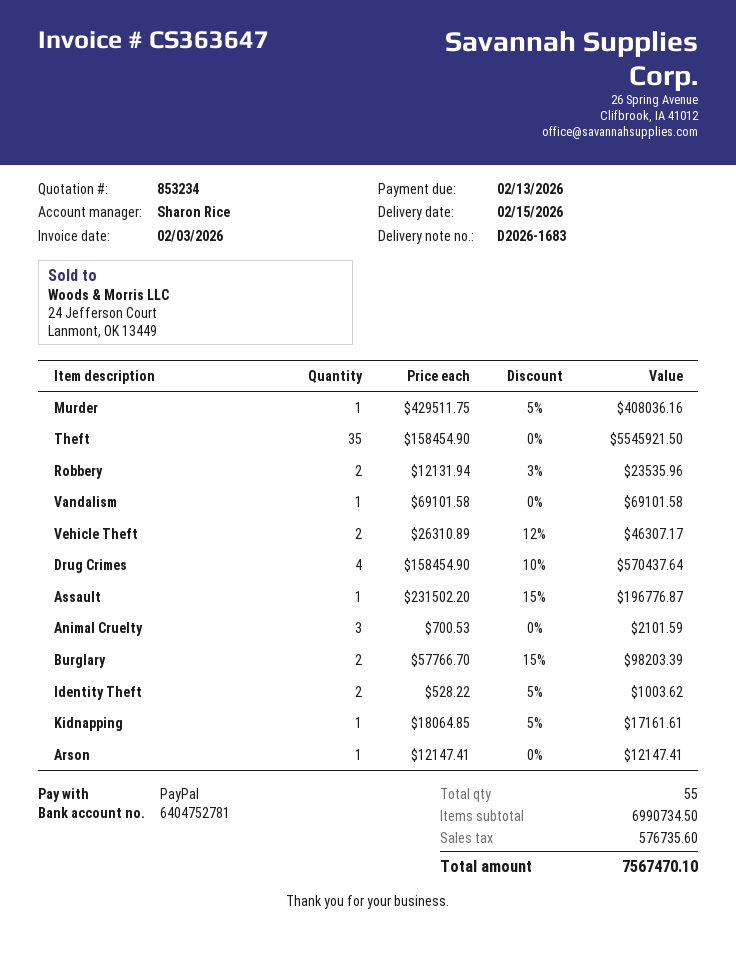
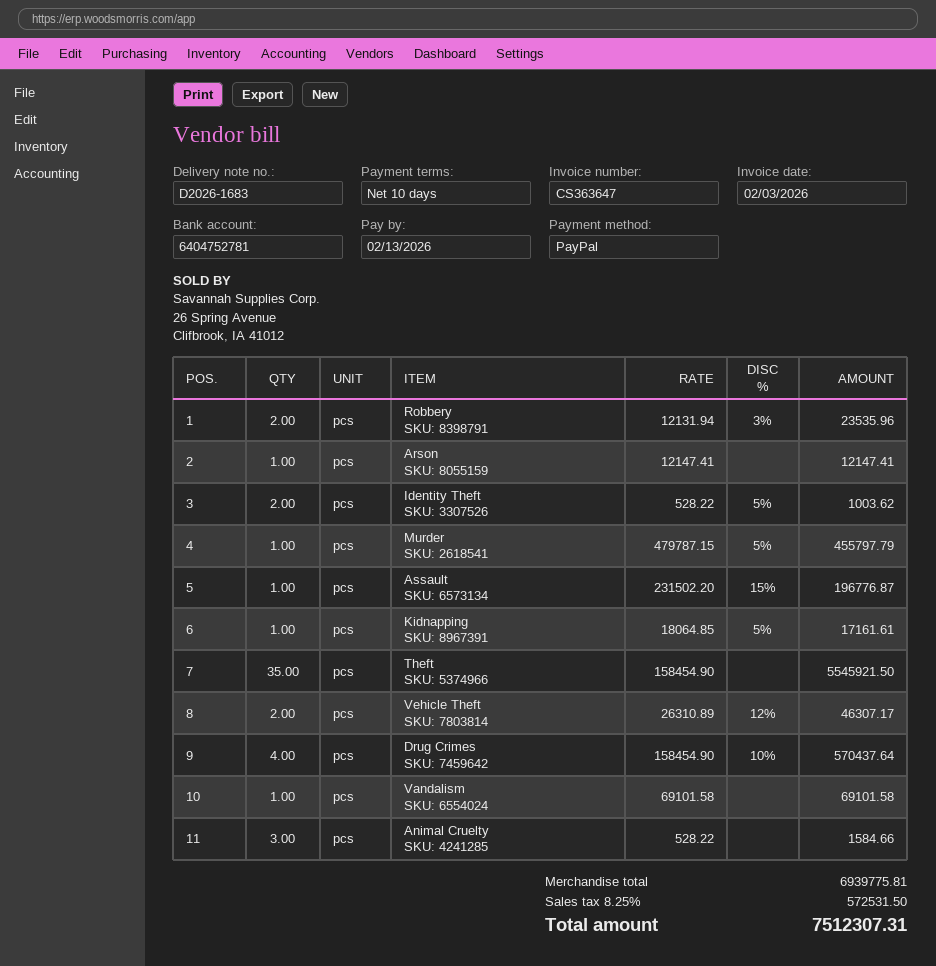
Murder: 1 x 429511.75 - 5% = 408036.16 -> 1 x 479787.15 - 5% = 455797.79
Animal Cruelty: 3 x 700.53 = 2101.59 -> 3 x 528.22 = 1584.66
Burglary: 2 x 57766.70 - 15% = 98203.39 -> none
subtotal: 6990734.50 -> 6939775.81
tax: 576735.60 -> 572531.50
total: 7567470.10 -> 7512307.31

